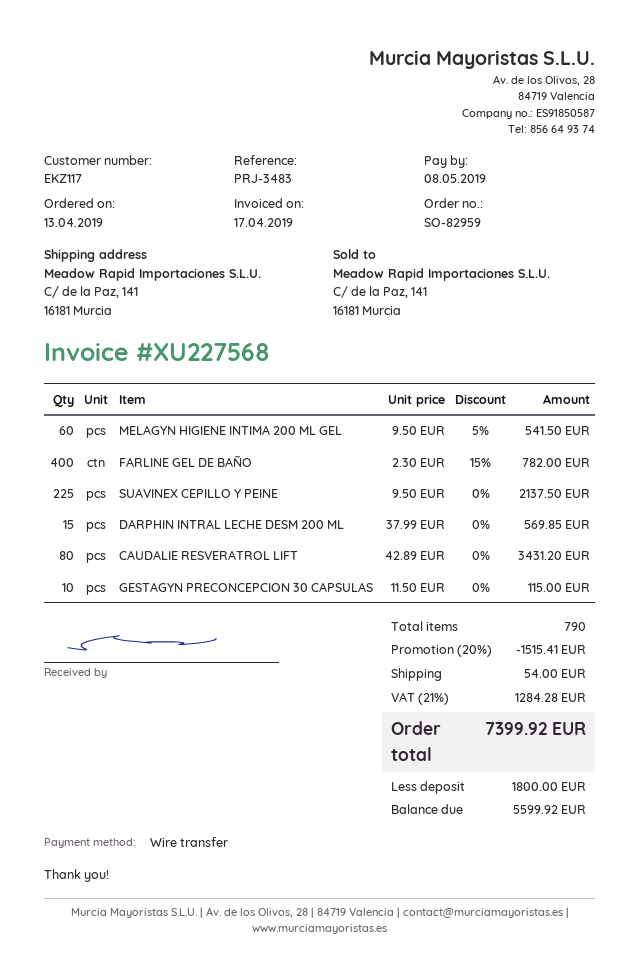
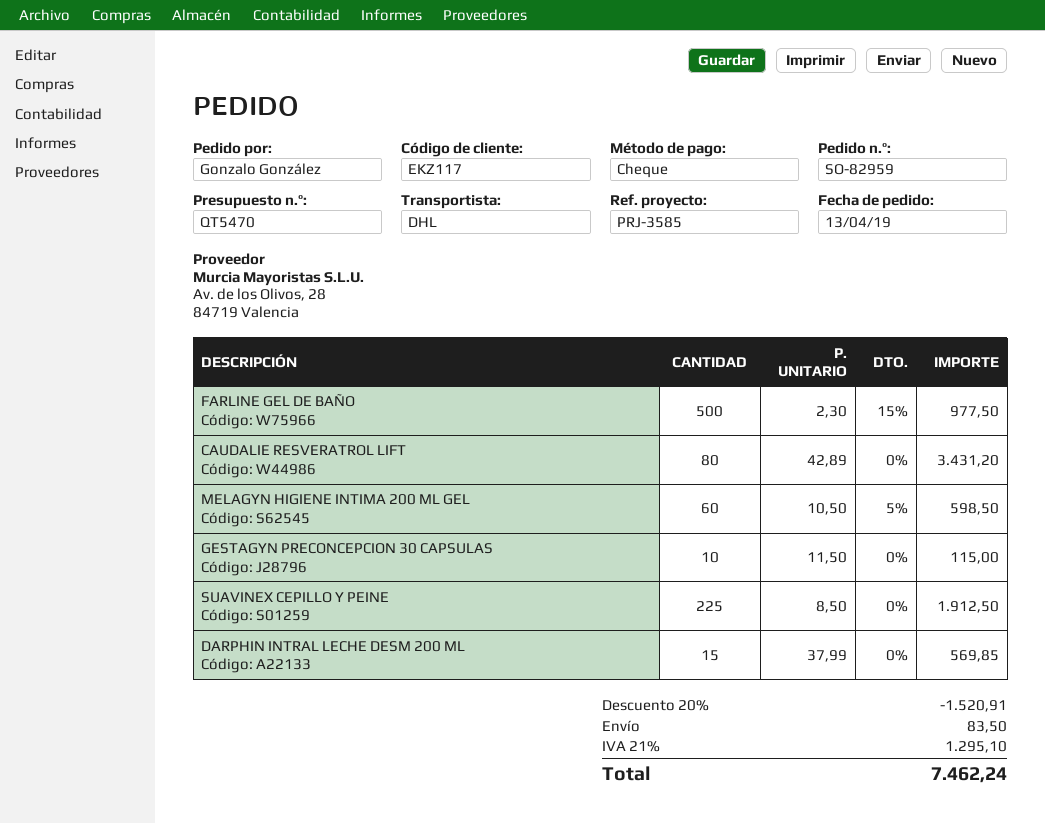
reference: PRJ-3483 -> PRJ-3585
payment method: bank transfer -> cheque
MELAGYN HIGIENE INTIMA 200 ML GEL: 60 x 9.50 - 5% = 541.50 -> 60 x 10.50 - 5% = 598.50
FARLINE GEL DE BAÑO: 400 x 2.30 - 15% = 782.00 -> 500 x 2.30 - 15% = 977.50
SUAVINEX CEPILLO Y PEINE: 225 x 9.50 = 2137.50 -> 225 x 8.50 = 1912.50
discount: 20% = 1515.41 -> 20% = 1520.91
shipping: 54.00 -> 83.50
tax: 21% = 1284.28 -> 21% = 1295.10
total: 7399.92 -> 7462.24

